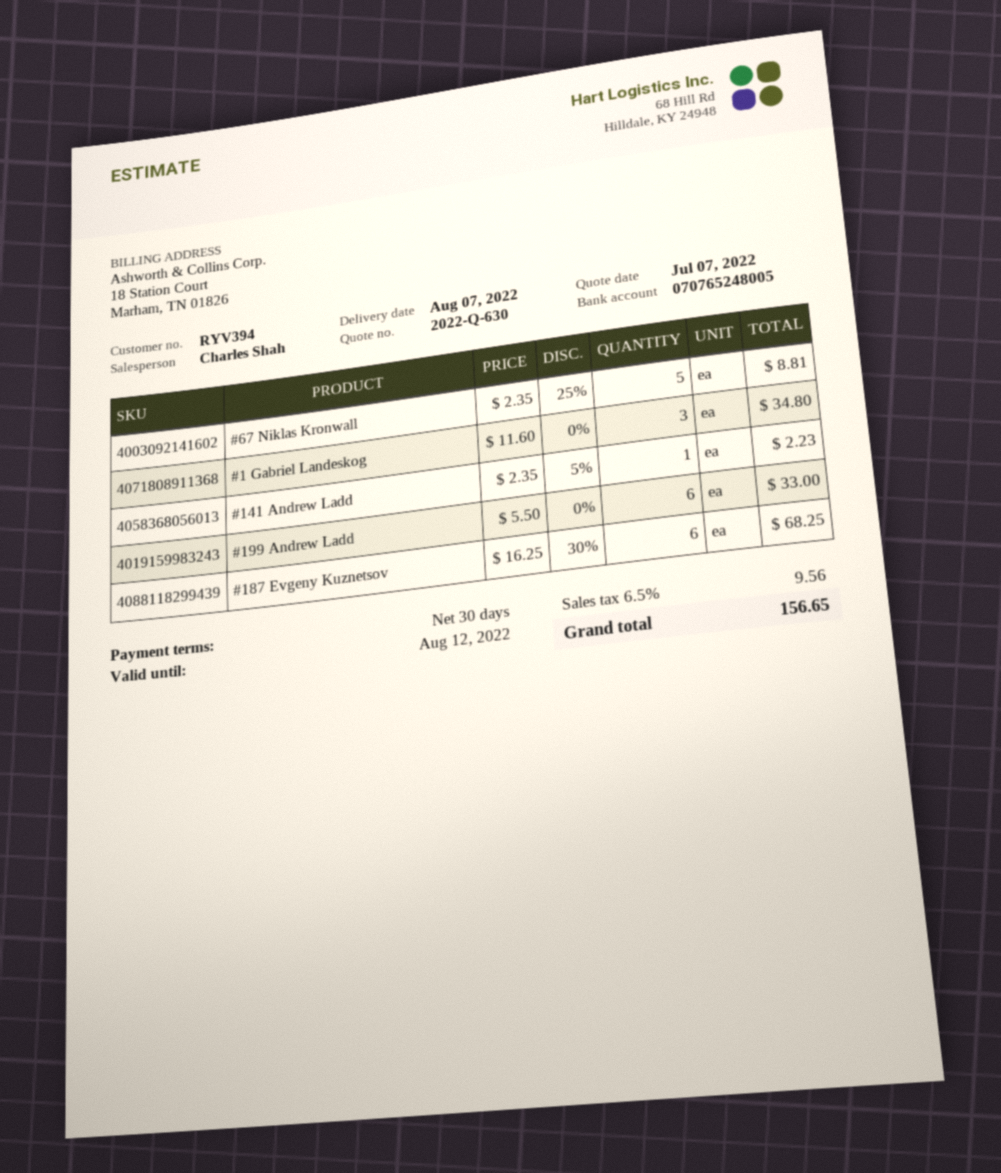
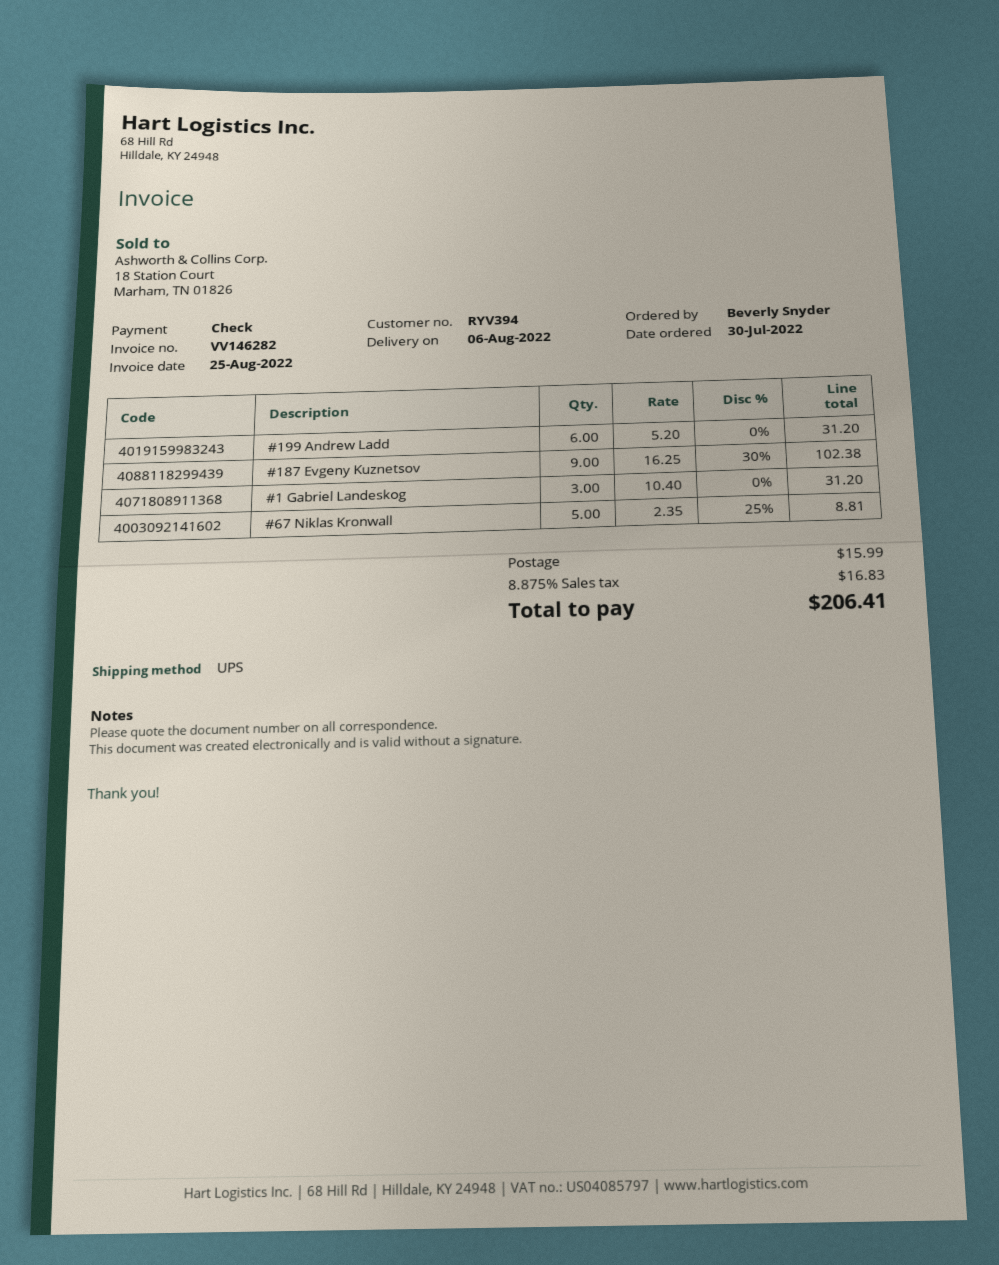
delivery date: 2022-08-07 -> 2022-08-06
#1 Gabriel Landeskog: 3 x 11.60 = 34.80 -> 3 x 10.40 = 31.20
#141 Andrew Ladd: 1 x 2.35 - 5% = 2.23 -> none
#199 Andrew Ladd: 6 x 5.50 = 33.00 -> 6 x 5.20 = 31.20
#187 Evgeny Kuznetsov: 6 x 16.25 - 30% = 68.25 -> 9 x 16.25 - 30% = 102.38
shipping: none -> 15.99
tax: 6.5% = 9.56 -> 8.875% = 16.83
total: 156.65 -> 206.41

